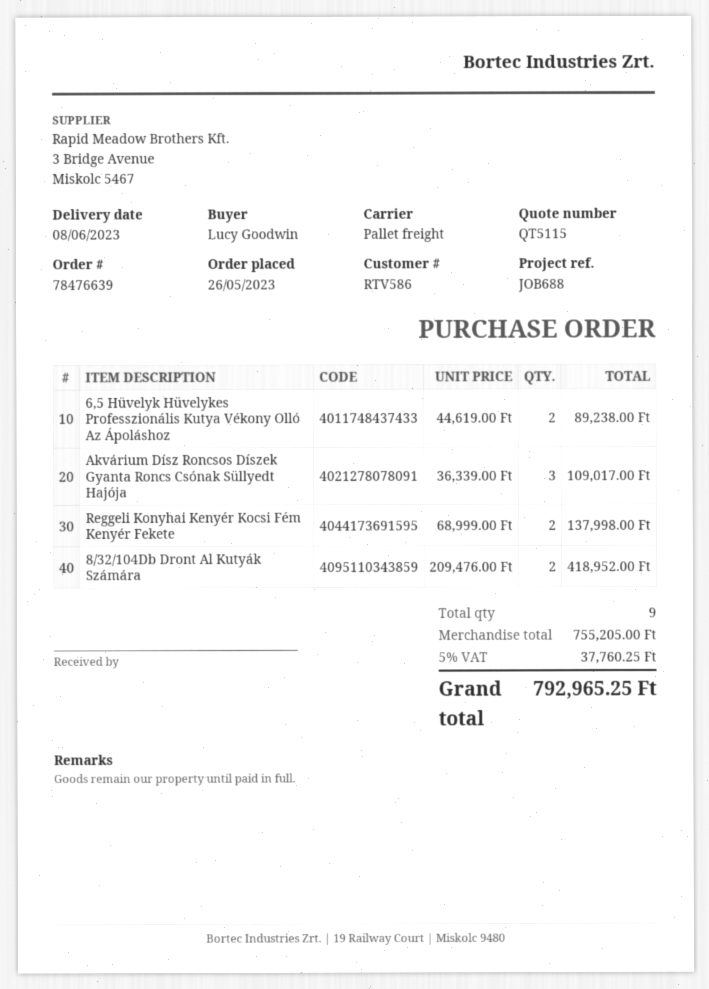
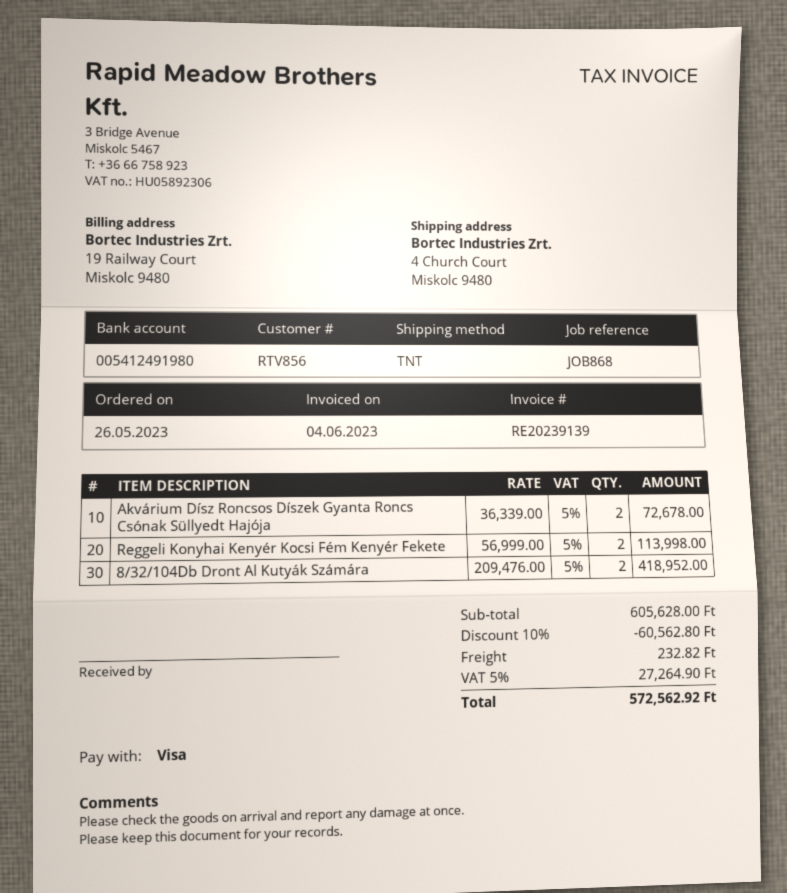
customer number: RTV586 -> RTV856
reference: JOB688 -> JOB868
shipping method: pallet freight -> TNT
6,5 Hüvelyk Hüvelykes Professzionális Kutya Vékony Olló Az Ápoláshoz: 2 x 44619.00 = 89238.00 -> none
Akvárium Dísz Roncsos Díszek Gyanta Roncs Csónak Süllyedt Hajója: 3 x 36339.00 = 109017.00 -> 2 x 36339.00 = 72678.00
Reggeli Konyhai Kenyér Kocsi Fém Kenyér Fekete: 2 x 68999.00 = 137998.00 -> 2 x 56999.00 = 113998.00
subtotal: 755205.00 -> 605628.00
discount: none -> 10% = 60562.80
shipping: none -> 232.82
tax: 5% = 37760.25 -> 5% = 27264.90
total: 792965.25 -> 572562.92

